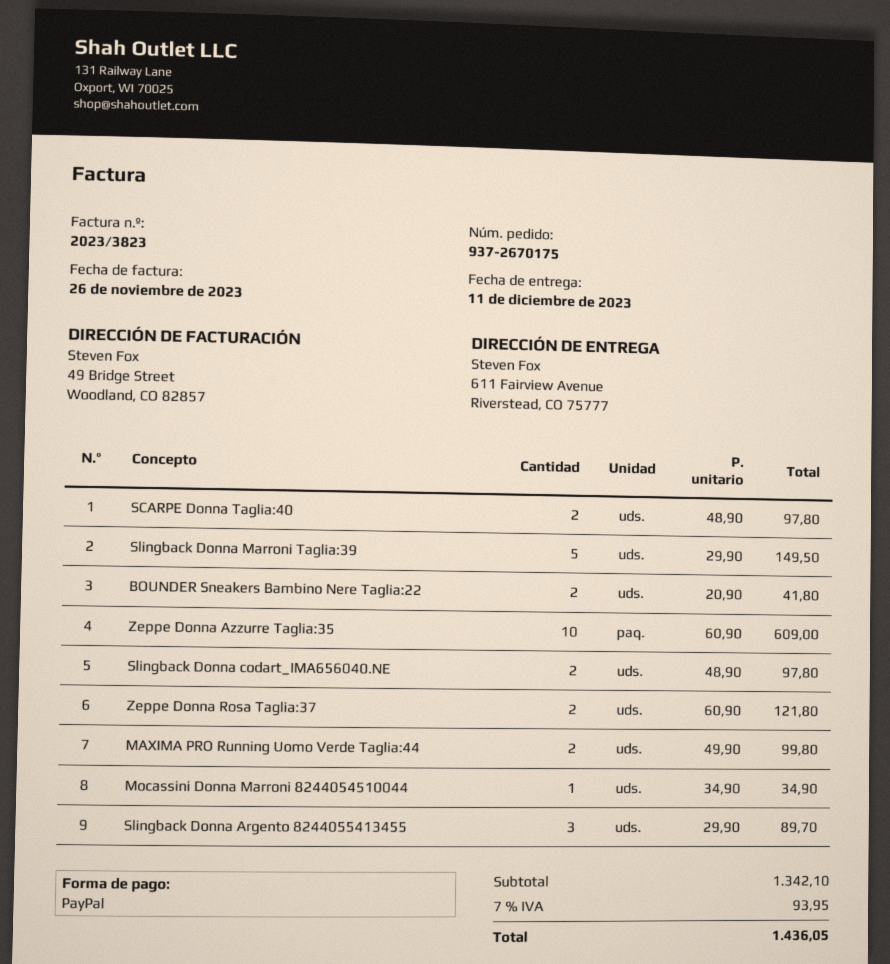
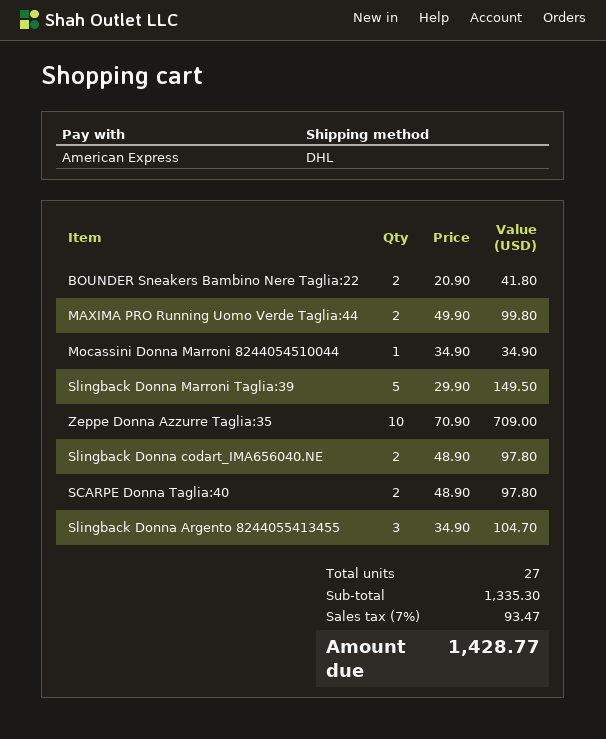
payment method: PayPal -> American Express
Zeppe Donna Azzurre Taglia:35: 10 x 60.90 = 609.00 -> 10 x 70.90 = 709.00
Zeppe Donna Rosa Taglia:37: 2 x 60.90 = 121.80 -> none
Slingback Donna Argento 8244055413455: 3 x 29.90 = 89.70 -> 3 x 34.90 = 104.70
subtotal: 1342.10 -> 1335.30
tax: 7% = 93.95 -> 7% = 93.47
total: 1436.05 -> 1428.77

